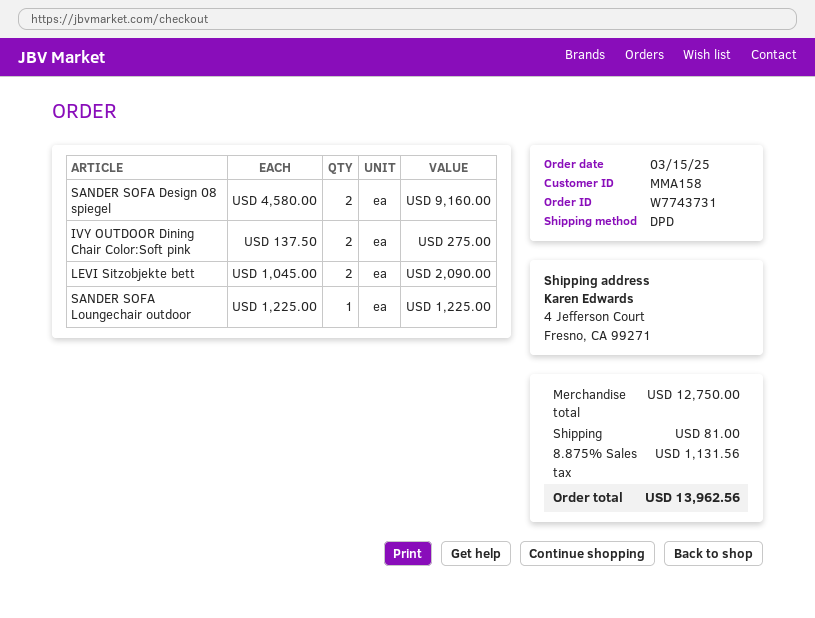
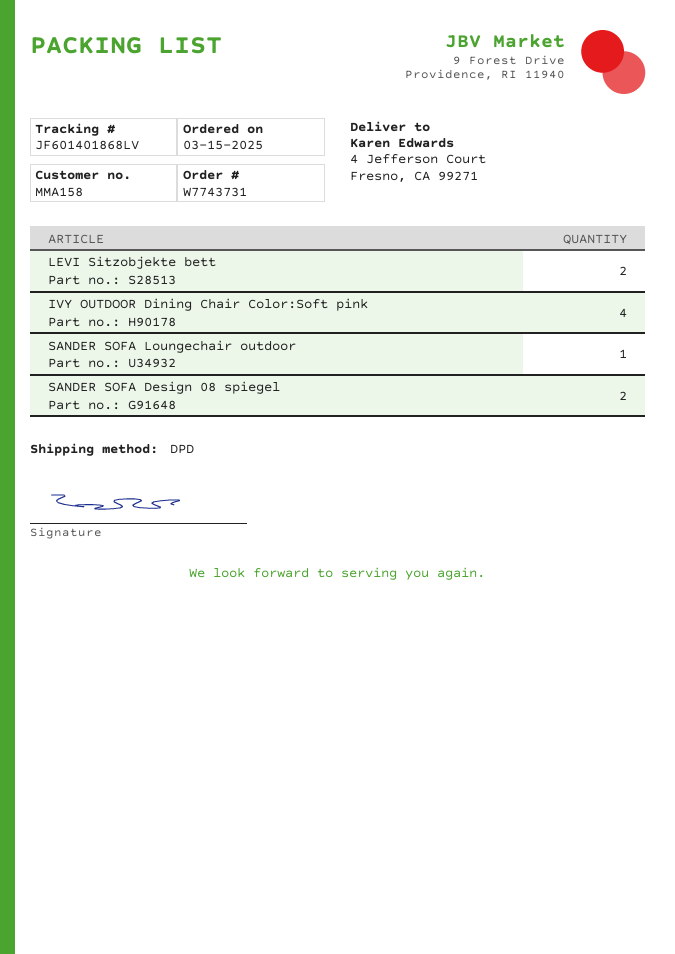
IVY OUTDOOR Dining Chair Color:Soft pink: 2 -> 4

